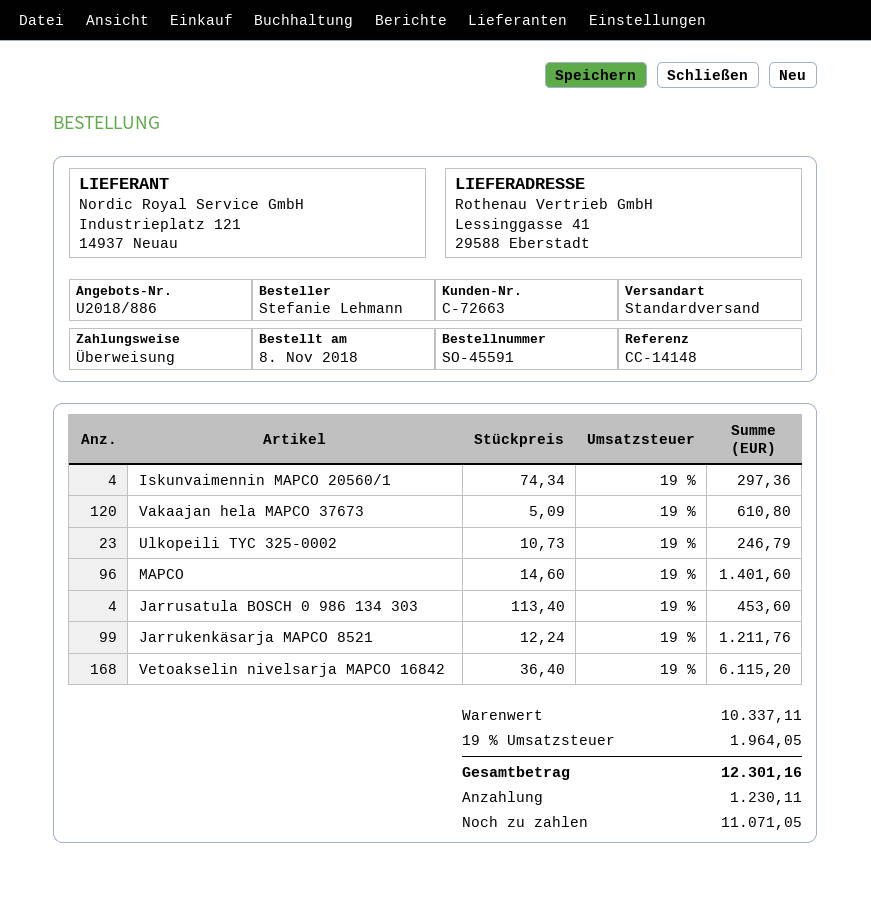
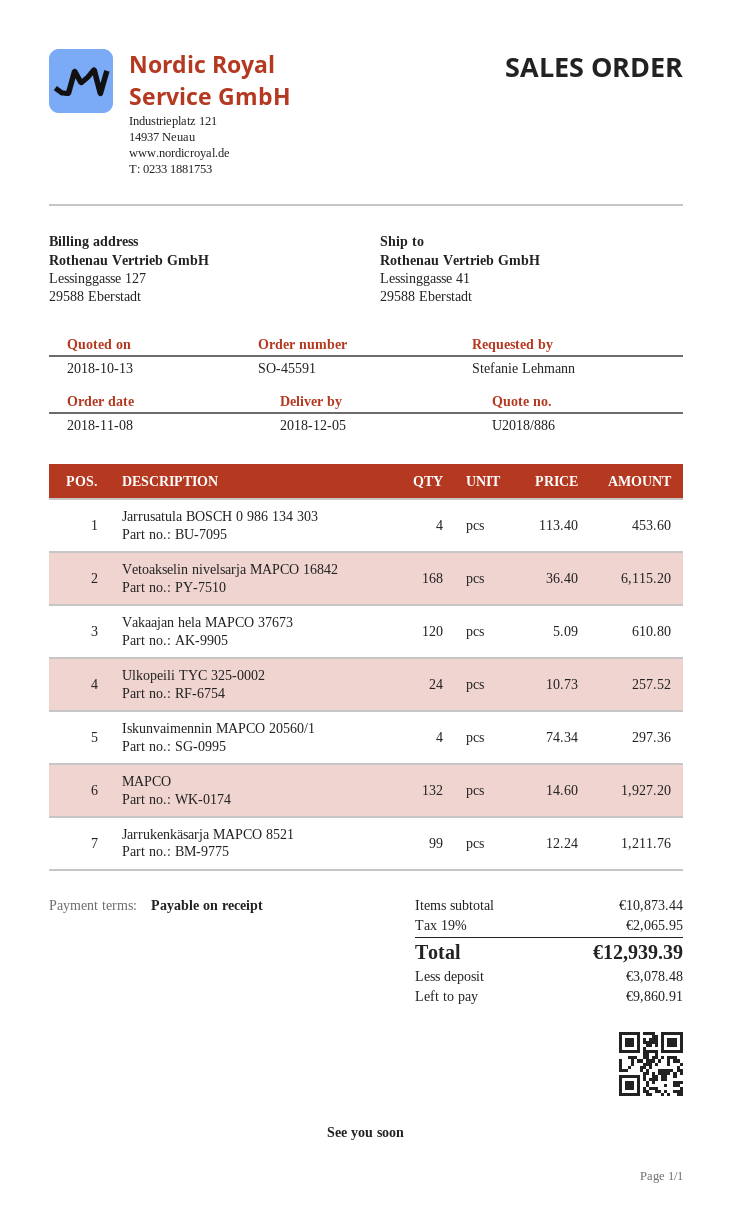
Ulkopeili TYC 325-0002: 23 x 10.73 = 246.79 -> 24 x 10.73 = 257.52
MAPCO: 96 x 14.60 = 1401.60 -> 132 x 14.60 = 1927.20
subtotal: 10337.11 -> 10873.44
tax: 19% = 1964.05 -> 19% = 2065.95
total: 12301.16 -> 12939.39
deposit: 1230.11 -> 3078.48
balance: 11071.05 -> 9860.91

